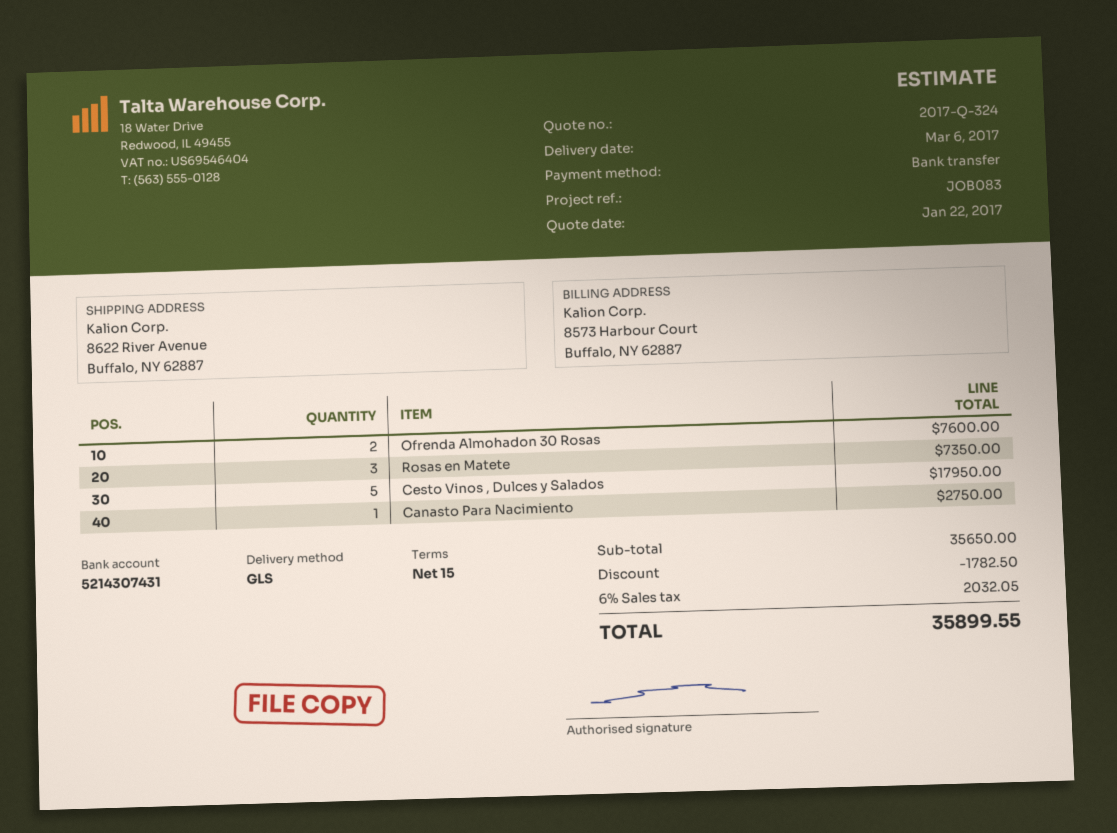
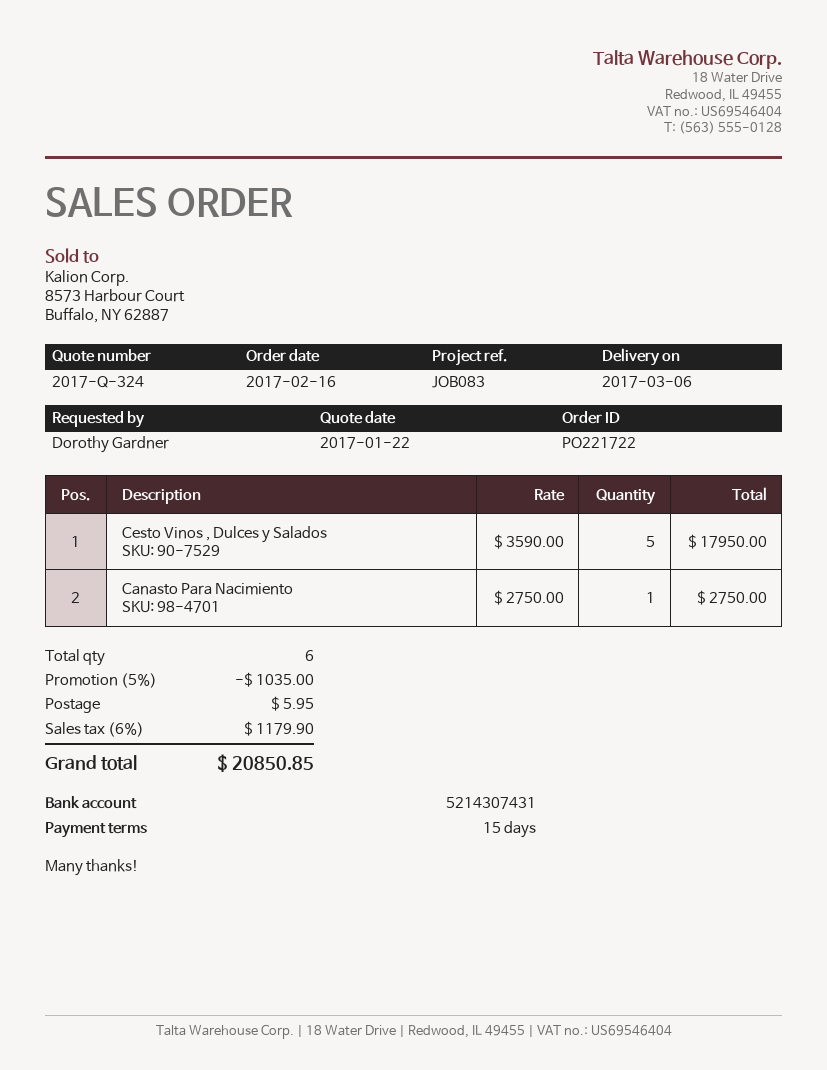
Ofrenda Almohadon 30 Rosas: 2 for 7600.00 -> none
Rosas en Matete: 3 for 7350.00 -> none
discount: 1782.50 -> 1035.00
shipping: none -> 5.95
tax: 6% = 2032.05 -> 6% = 1179.90
total: 35899.55 -> 20850.85

